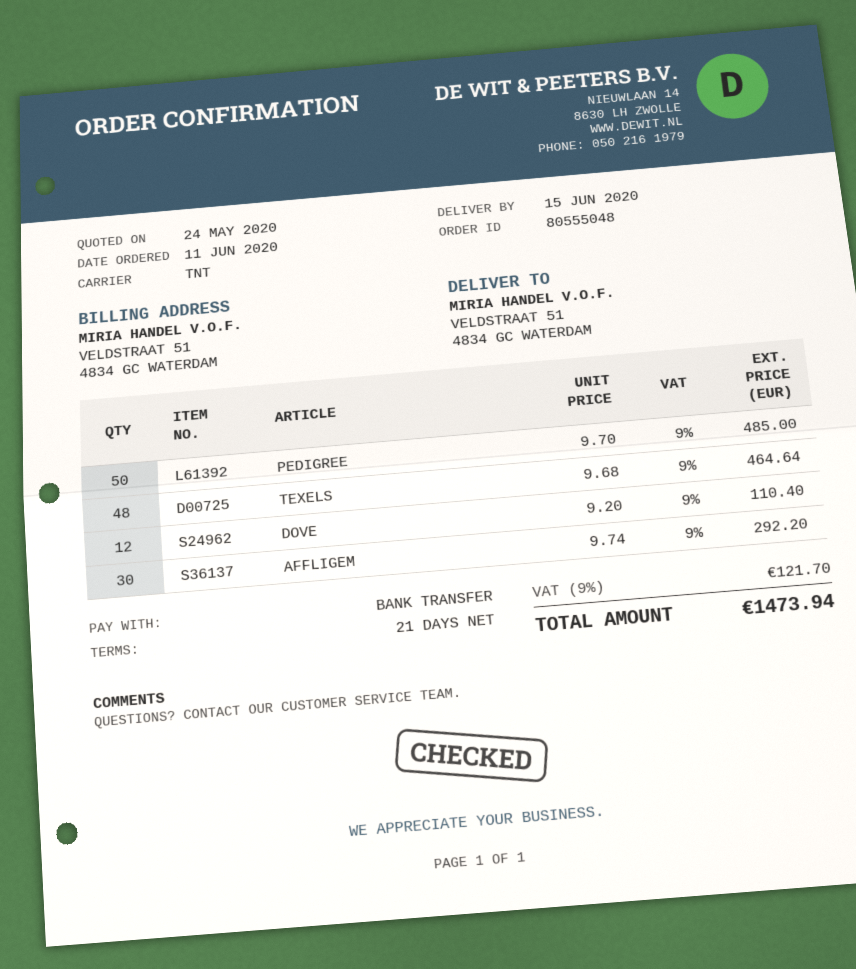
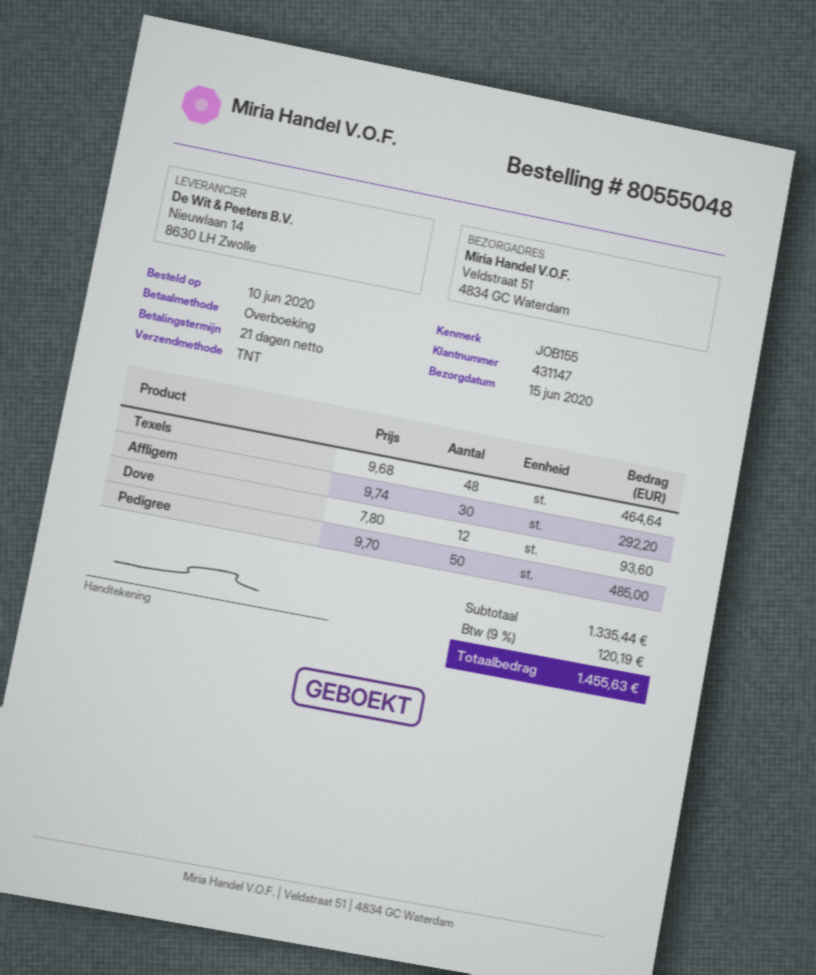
order date: 2020-06-11 -> 2020-06-10
DOVE: 12 x 9.20 = 110.40 -> 12 x 7.80 = 93.60
tax: 9% = 121.70 -> 9% = 120.19
total: 1473.94 -> 1455.63

